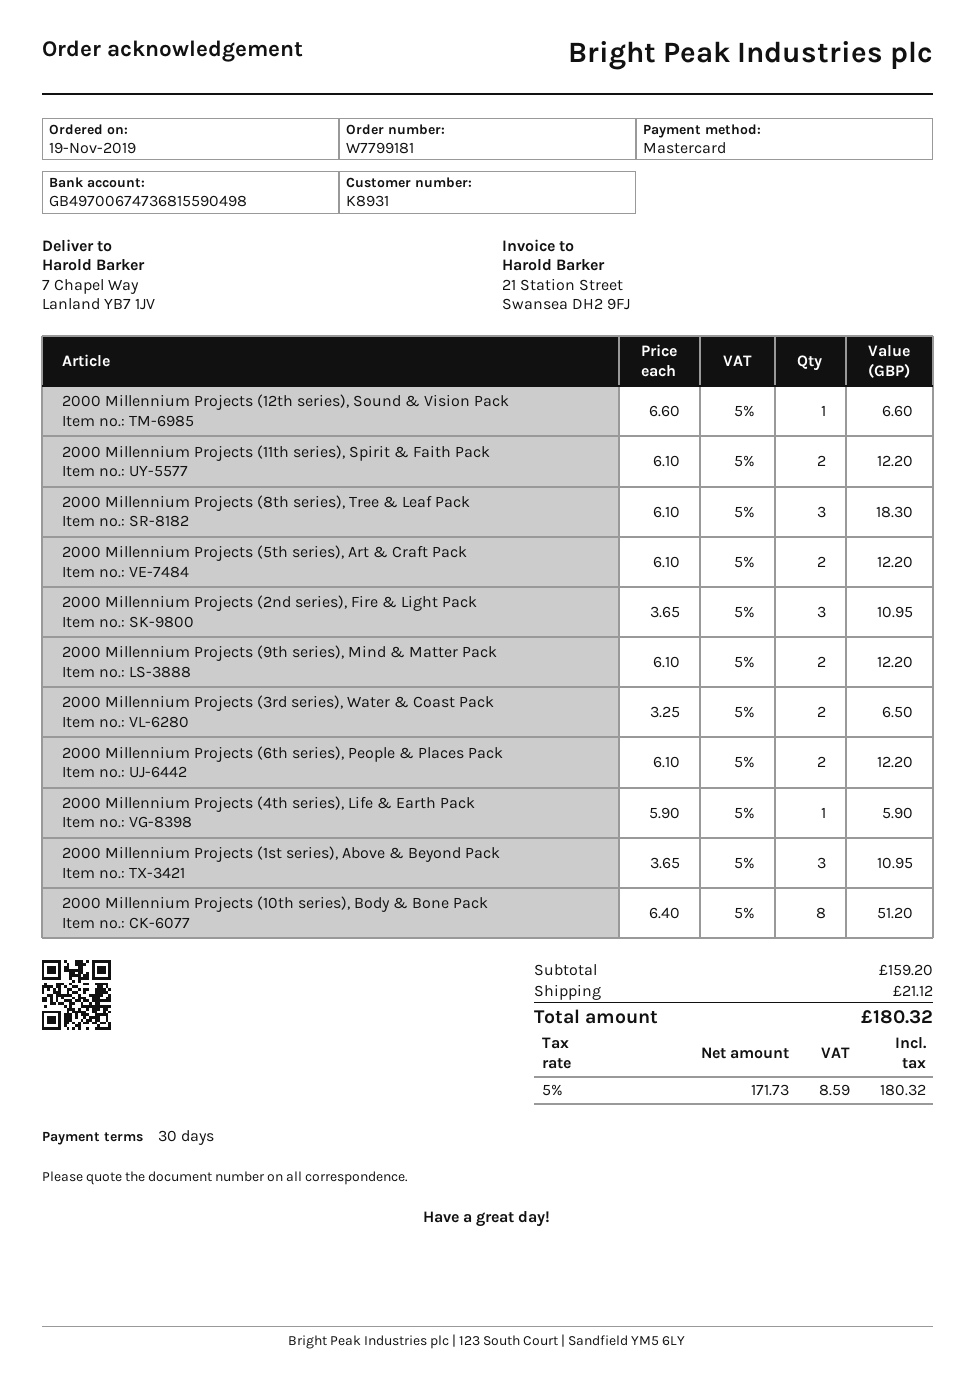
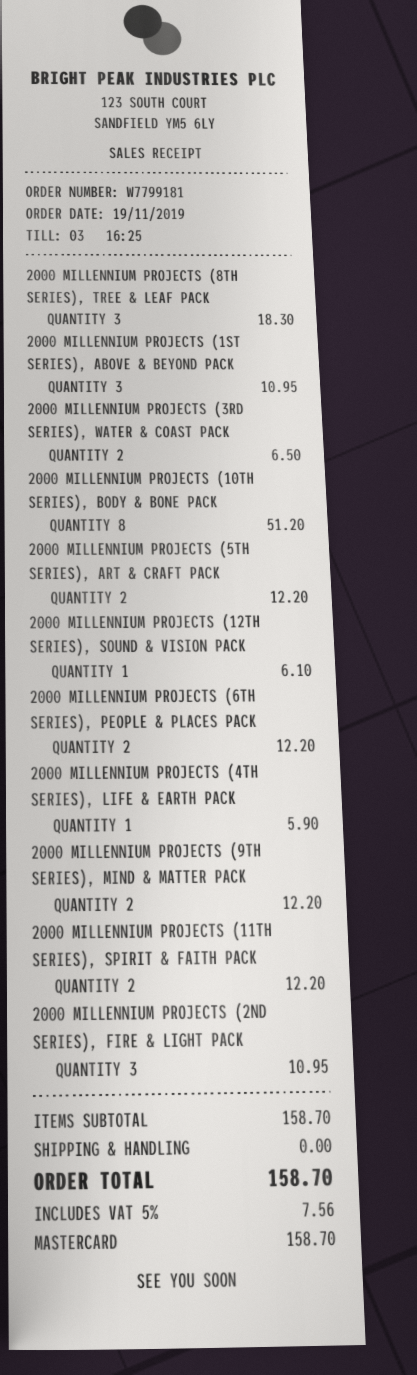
2000 Millennium Projects (12th series), Sound & Vision Pack: 1 for 6.60 -> 1 for 6.10
subtotal: 159.20 -> 158.70
shipping: 21.12 -> 0.00
tax: 5% = 8.59 -> 5% = 7.56
total: 180.32 -> 158.70

